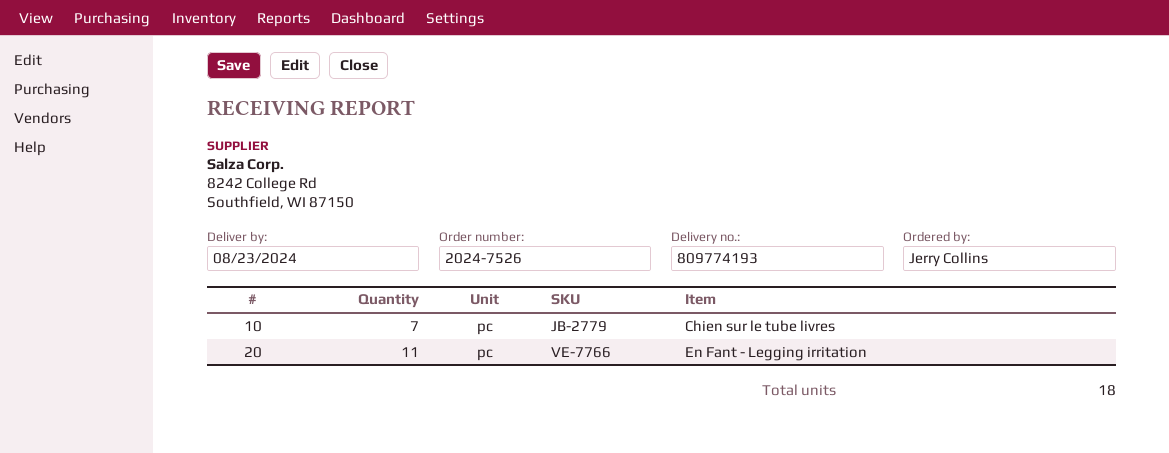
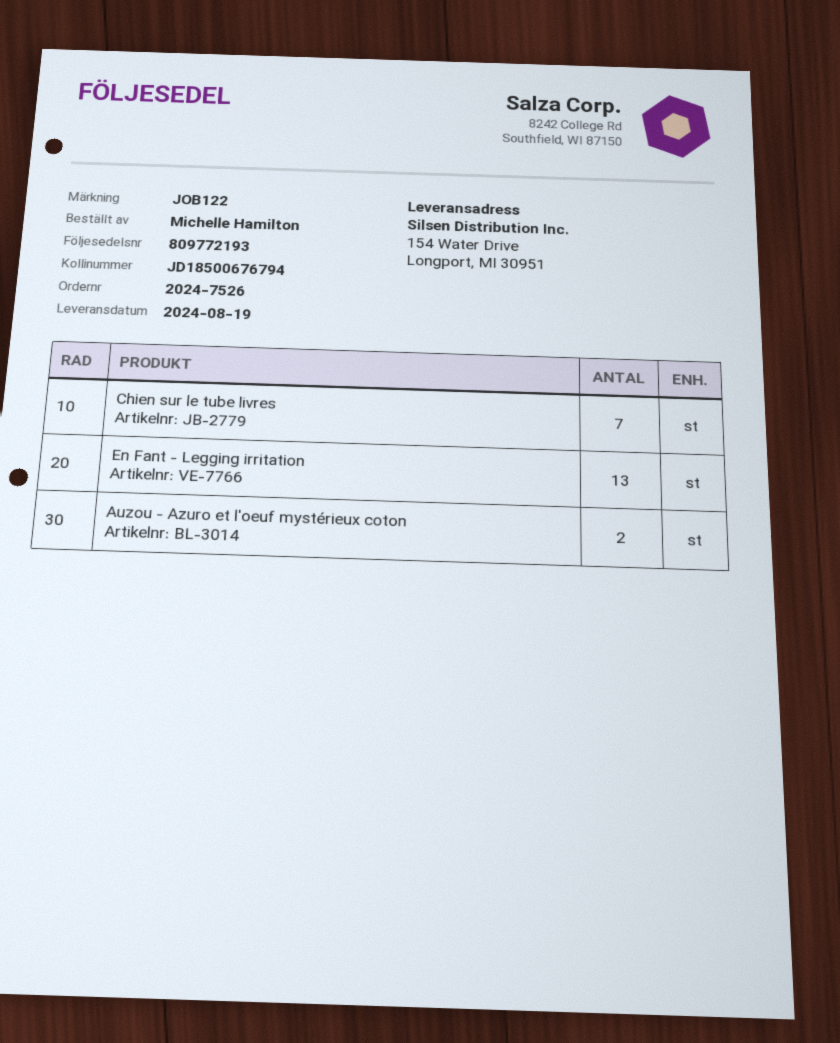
delivery note number: 809774193 -> 809772193
delivery date: 2024-08-23 -> 2024-08-19
ordered by: Jerry Collins -> Michelle Hamilton
En Fant - Legging irritation: 11 -> 13
Auzou - Azuro et l'oeuf mystérieux coton: none -> 2

